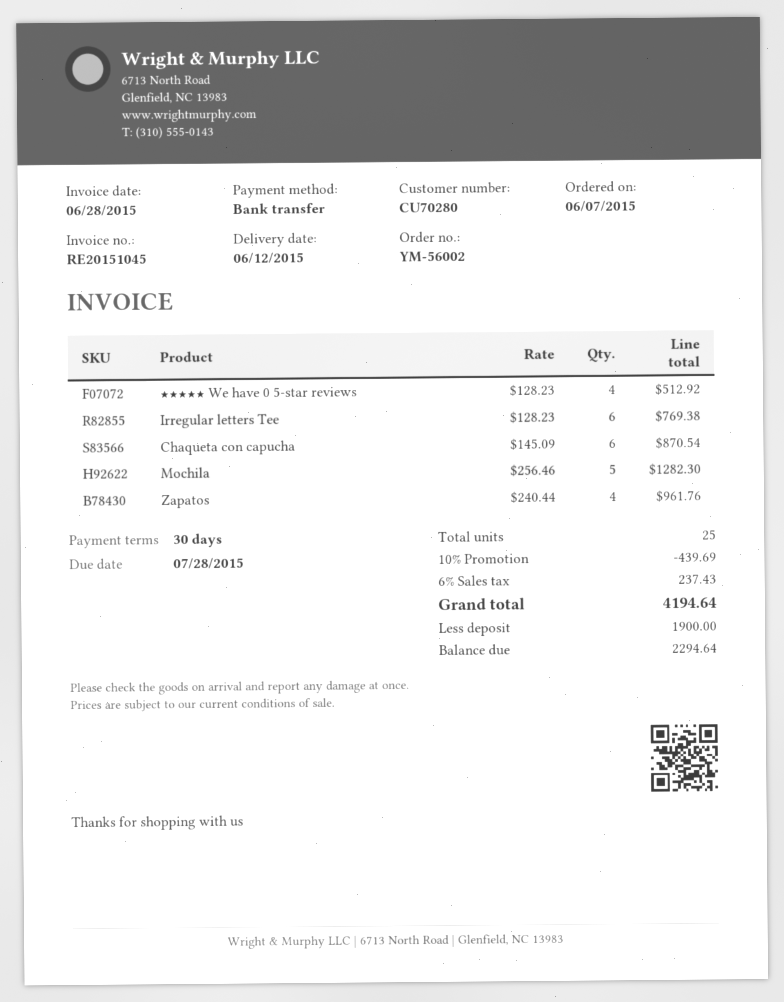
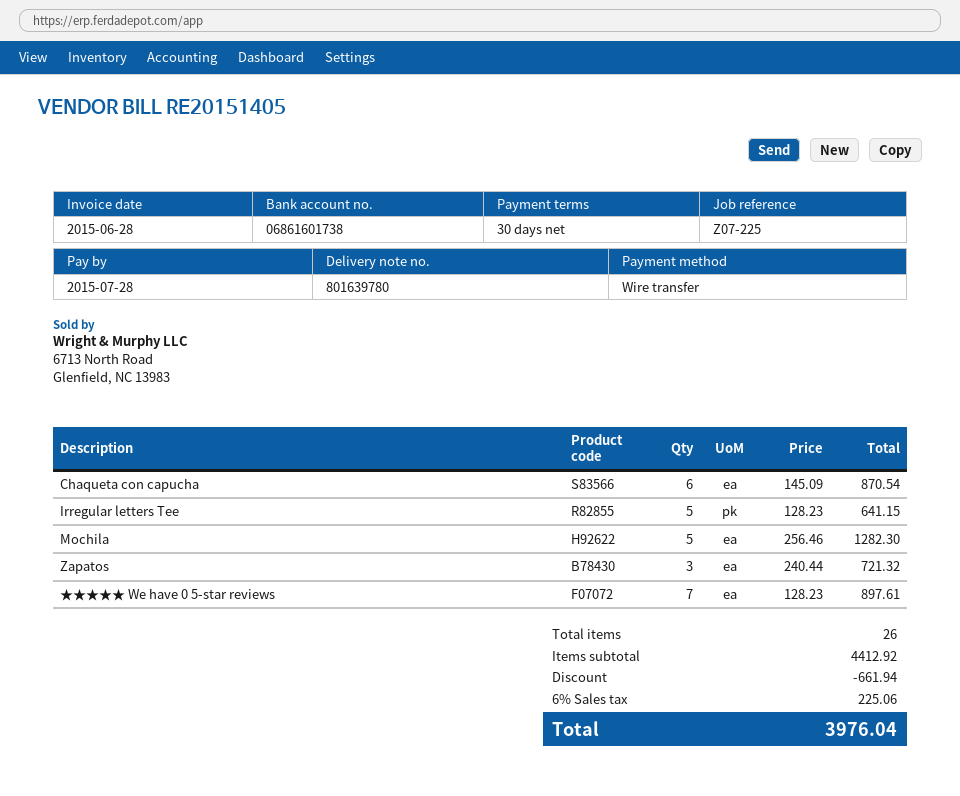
invoice number: RE20151045 -> RE20151405
★★★★★ We have 0 5-star reviews: 4 x 128.23 = 512.92 -> 7 x 128.23 = 897.61
Irregular letters Tee: 6 x 128.23 = 769.38 -> 5 x 128.23 = 641.15
Zapatos: 4 x 240.44 = 961.76 -> 3 x 240.44 = 721.32
total quantity: 25 -> 26
discount: 439.69 -> 661.94
tax: 6% = 237.43 -> 6% = 225.06
total: 4194.64 -> 3976.04

